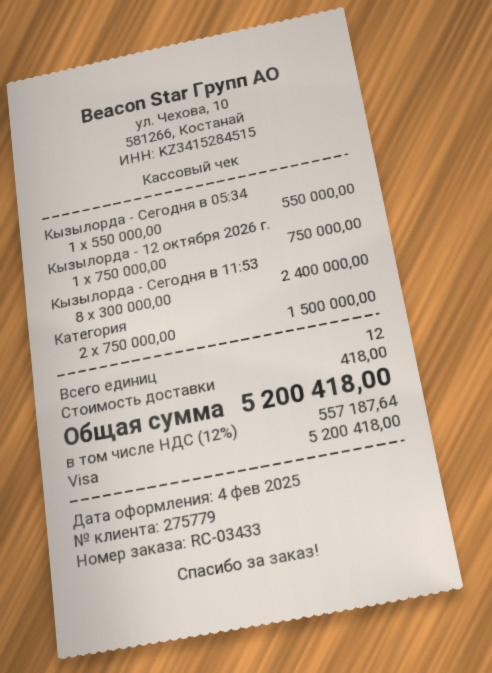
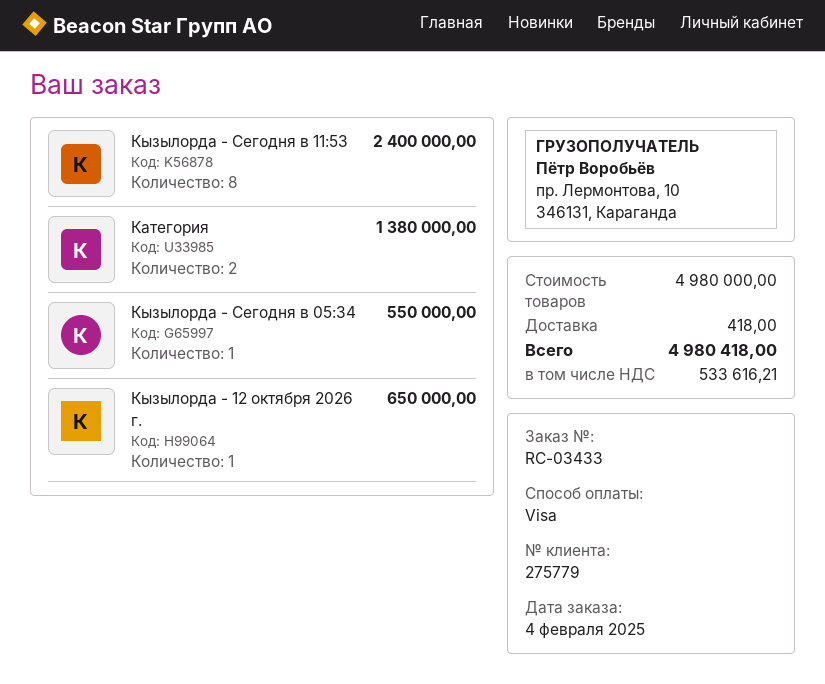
Кызылорда - 12 октября 2026 г.: 1 for 750000.00 -> 1 for 650000.00
Категория: 2 for 1500000.00 -> 2 for 1380000.00
tax: 557187.64 -> 533616.21
total: 5200418.00 -> 4980418.00

